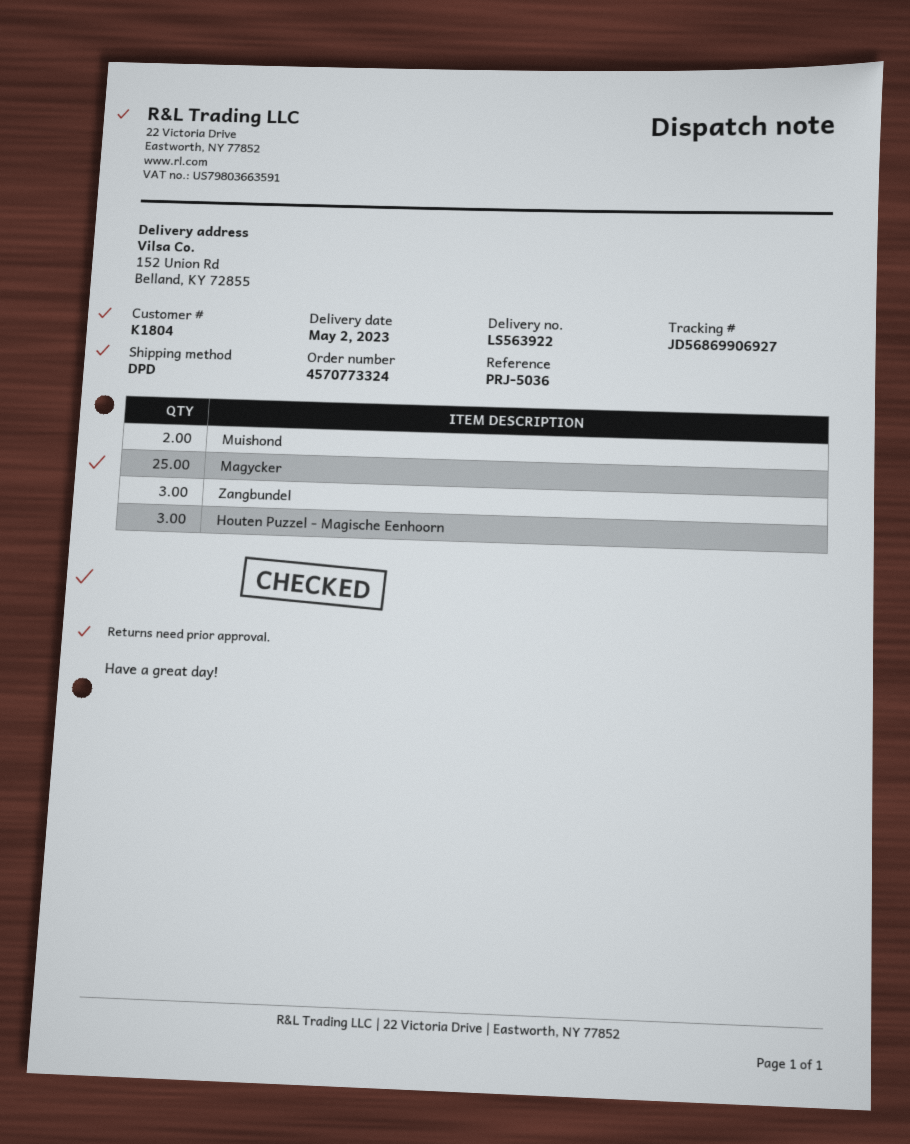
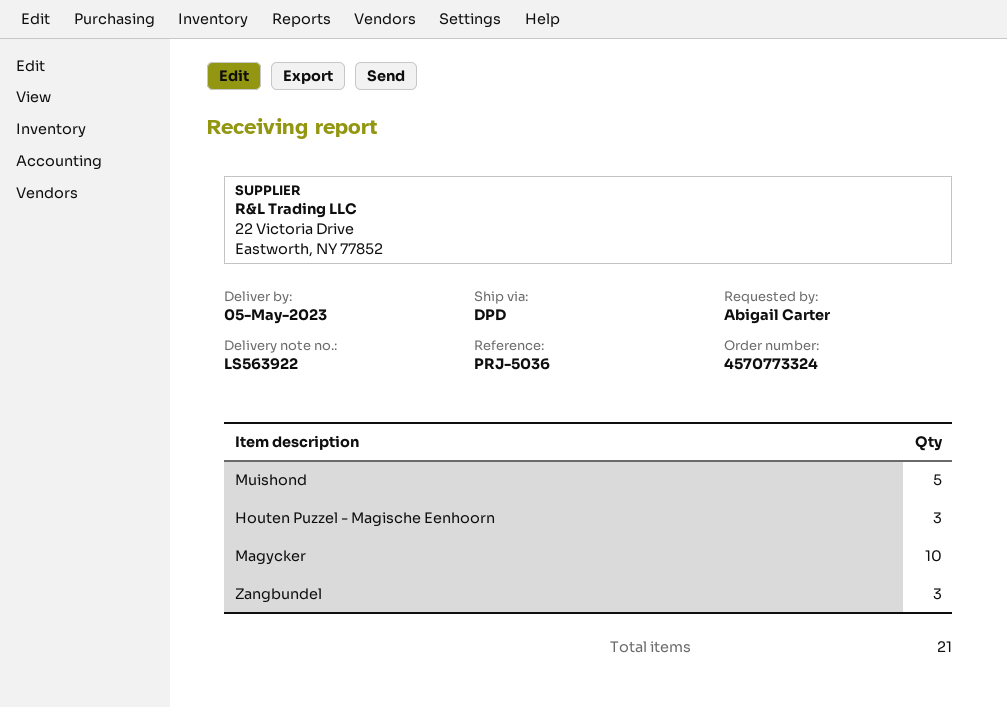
delivery date: 2023-05-02 -> 2023-05-05
Muishond: 2 -> 5
Magycker: 25 -> 10

